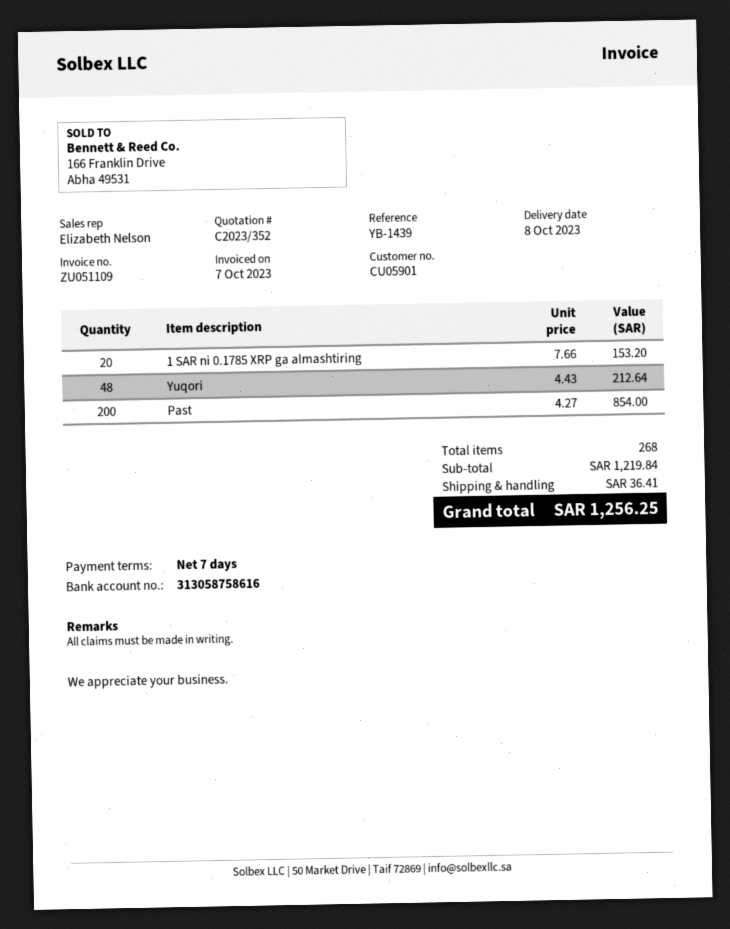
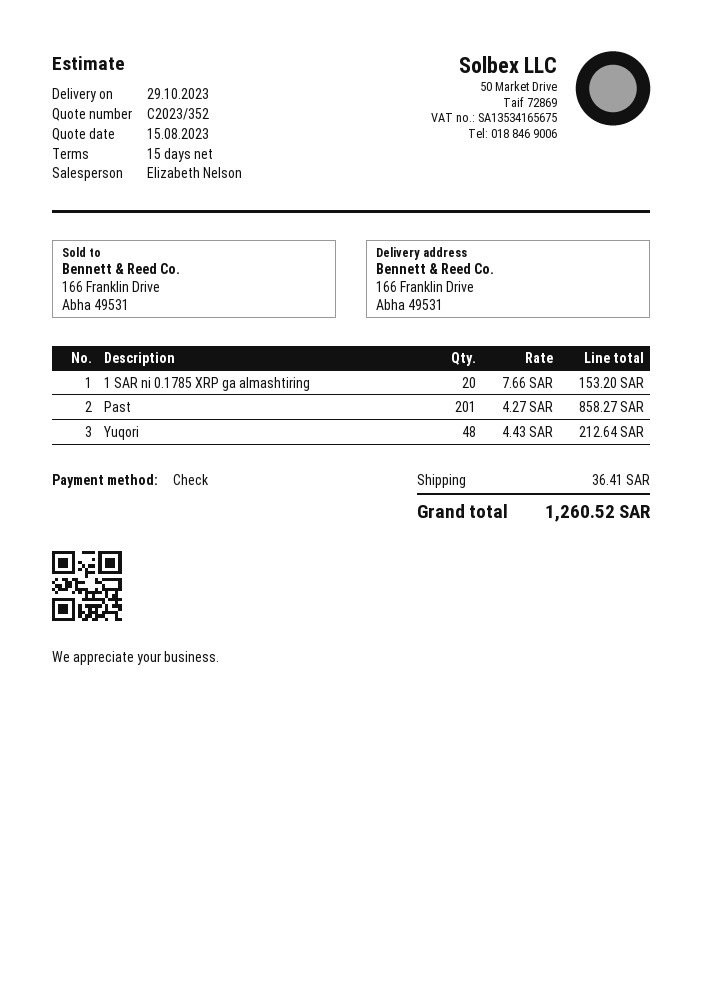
delivery date: 2023-10-08 -> 2023-10-29
payment terms: 7 days -> 15 days
Past: 200 x 4.27 = 854.00 -> 201 x 4.27 = 858.27
total: 1256.25 -> 1260.52

